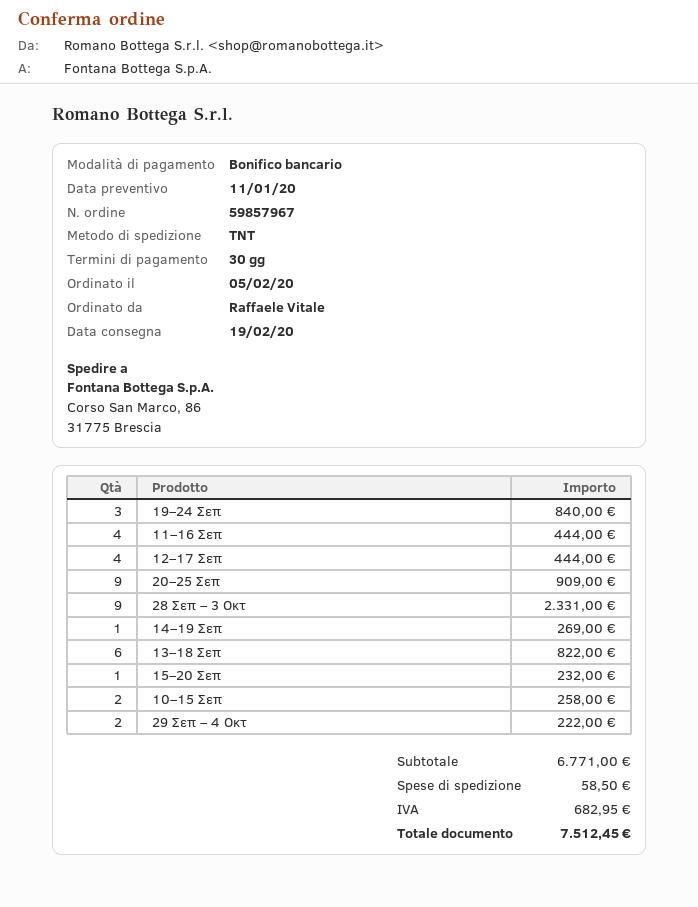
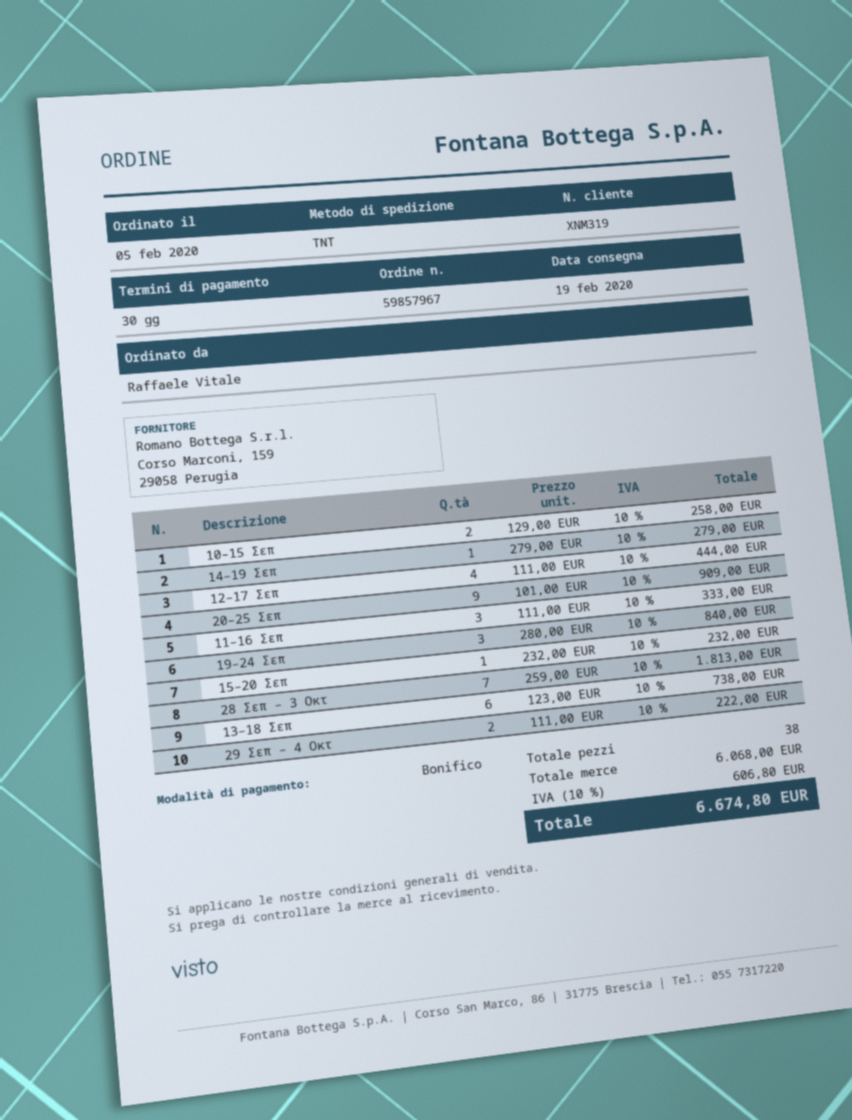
11–16 Σεπ: 4 for 444.00 -> 3 for 333.00
28 Σεπ – 3 Οκτ: 9 for 2331.00 -> 7 for 1813.00
14–19 Σεπ: 1 for 269.00 -> 1 for 279.00
13–18 Σεπ: 6 for 822.00 -> 6 for 738.00
subtotal: 6771.00 -> 6068.00
shipping: 58.50 -> none
tax: 682.95 -> 606.80
total: 7512.45 -> 6674.80

